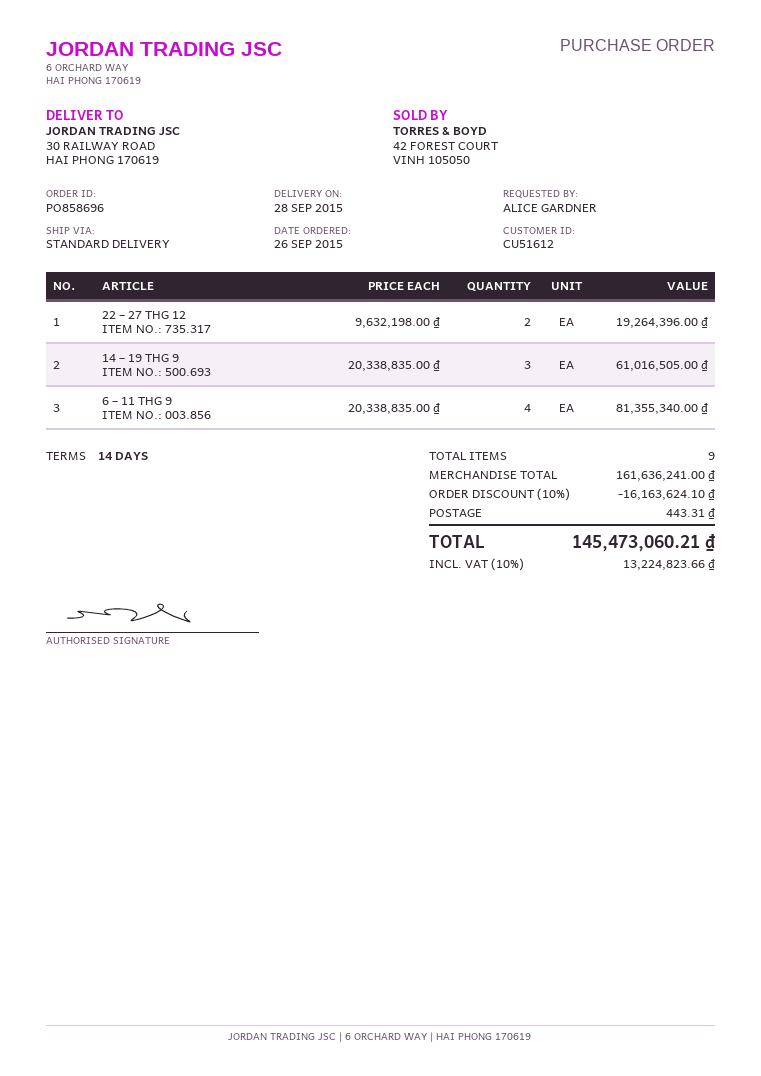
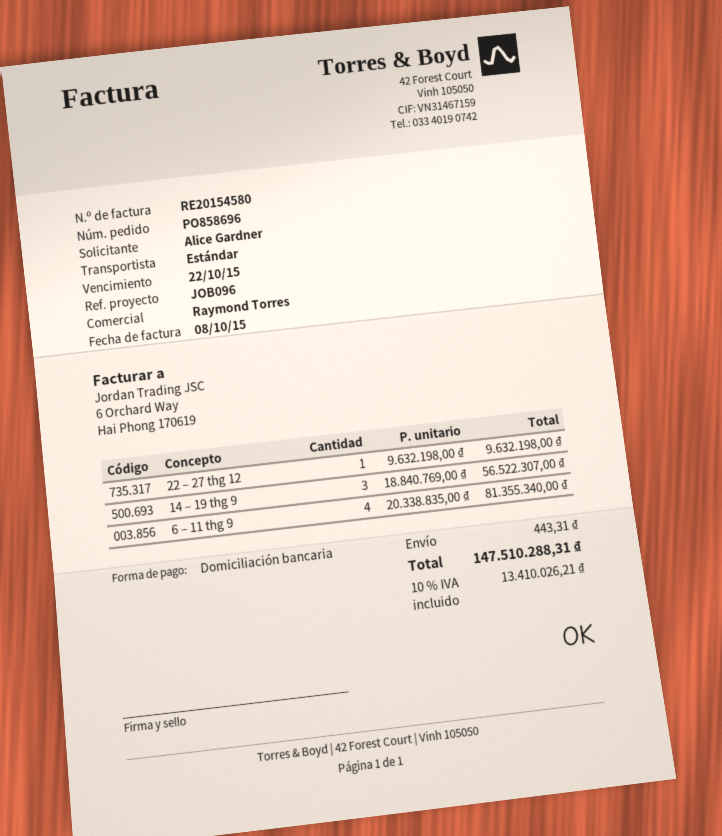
22 – 27 THG 12: 2 x 9632198.00 = 19264396.00 -> 1 x 9632198.00 = 9632198.00
14 – 19 THG 9: 3 x 20338835.00 = 61016505.00 -> 3 x 18840769.00 = 56522307.00
discount: 10% = 16163624.10 -> none
tax: 10% = 13224823.66 -> 10% = 13410026.21
total: 145473060.21 -> 147510288.31

